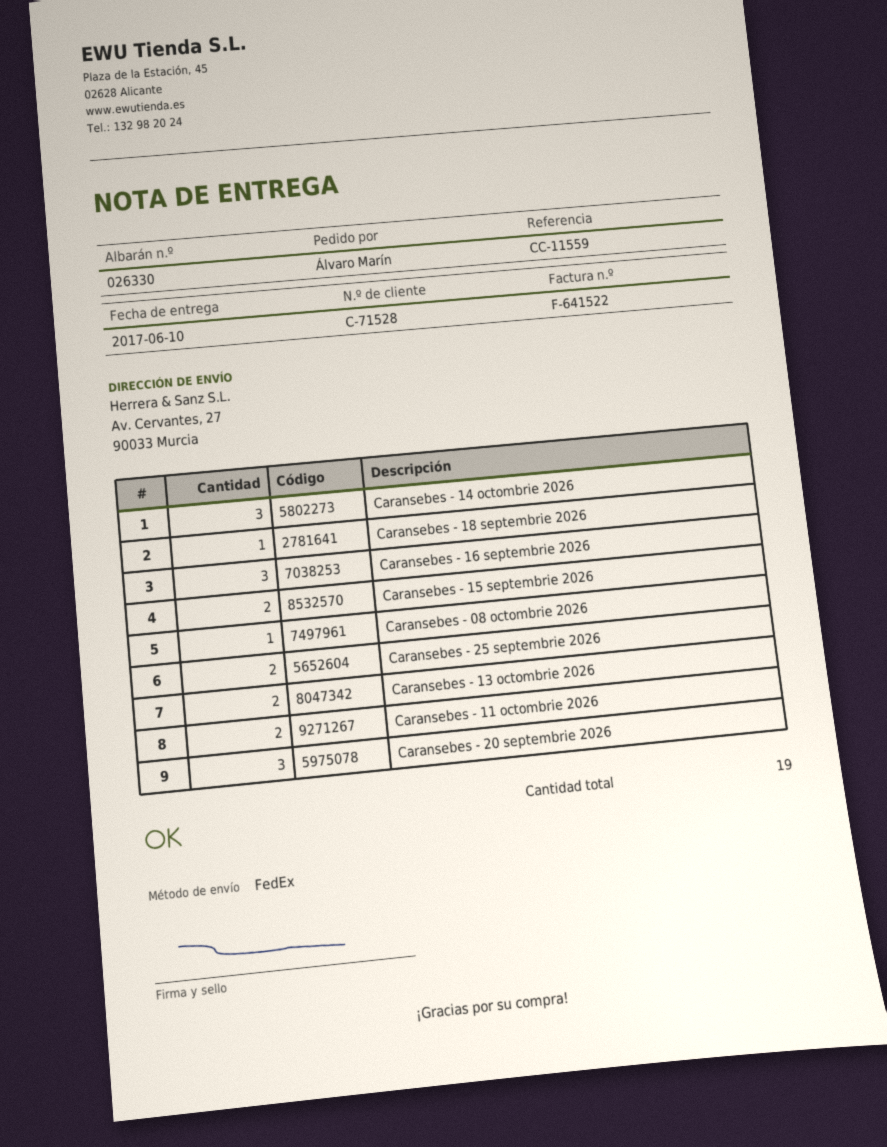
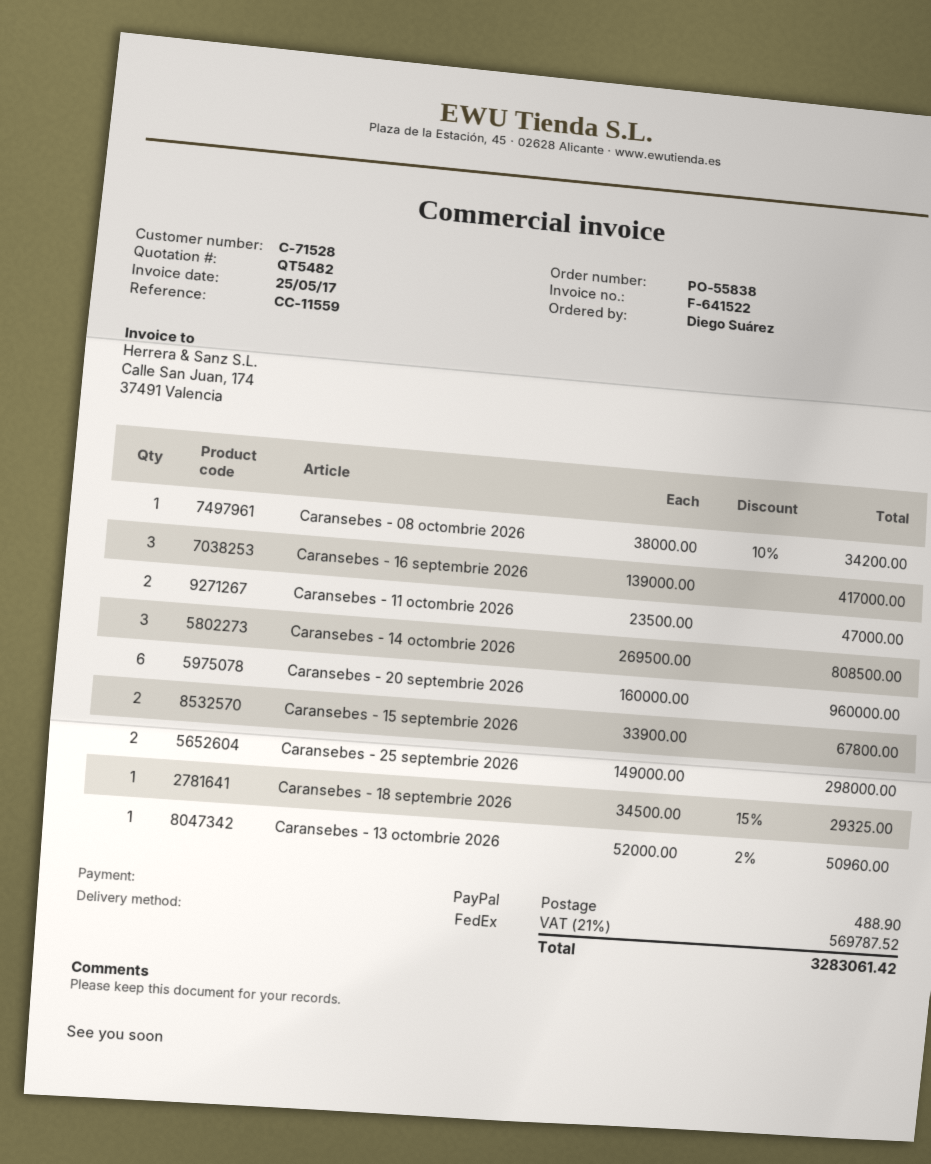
ordered by: Álvaro Marín -> Diego Suárez
Caransebes - 13 octombrie 2026: 2 -> 1
Caransebes - 20 septembrie 2026: 3 -> 6

